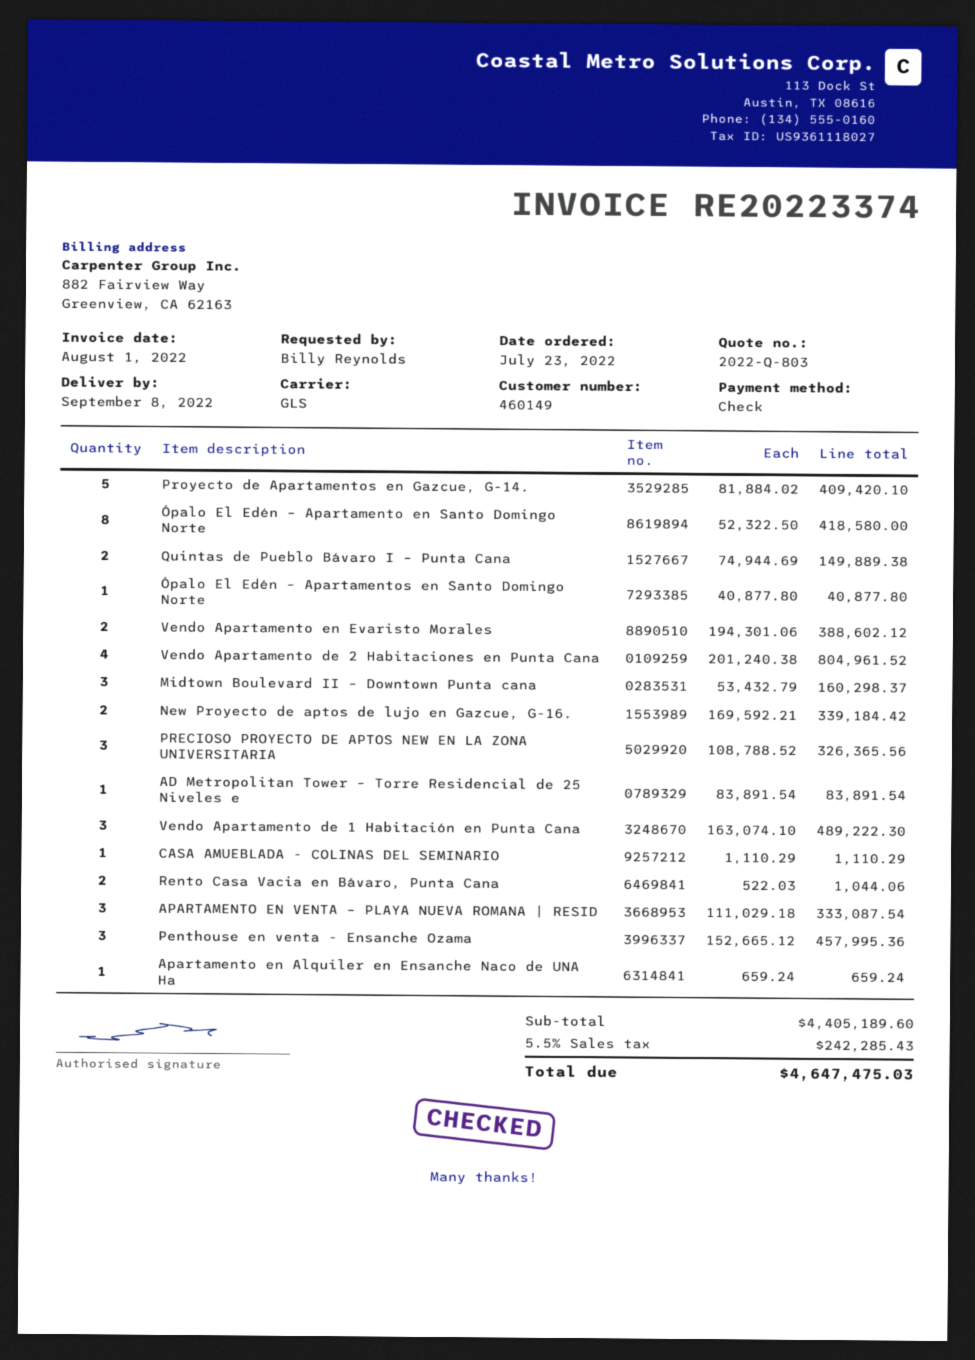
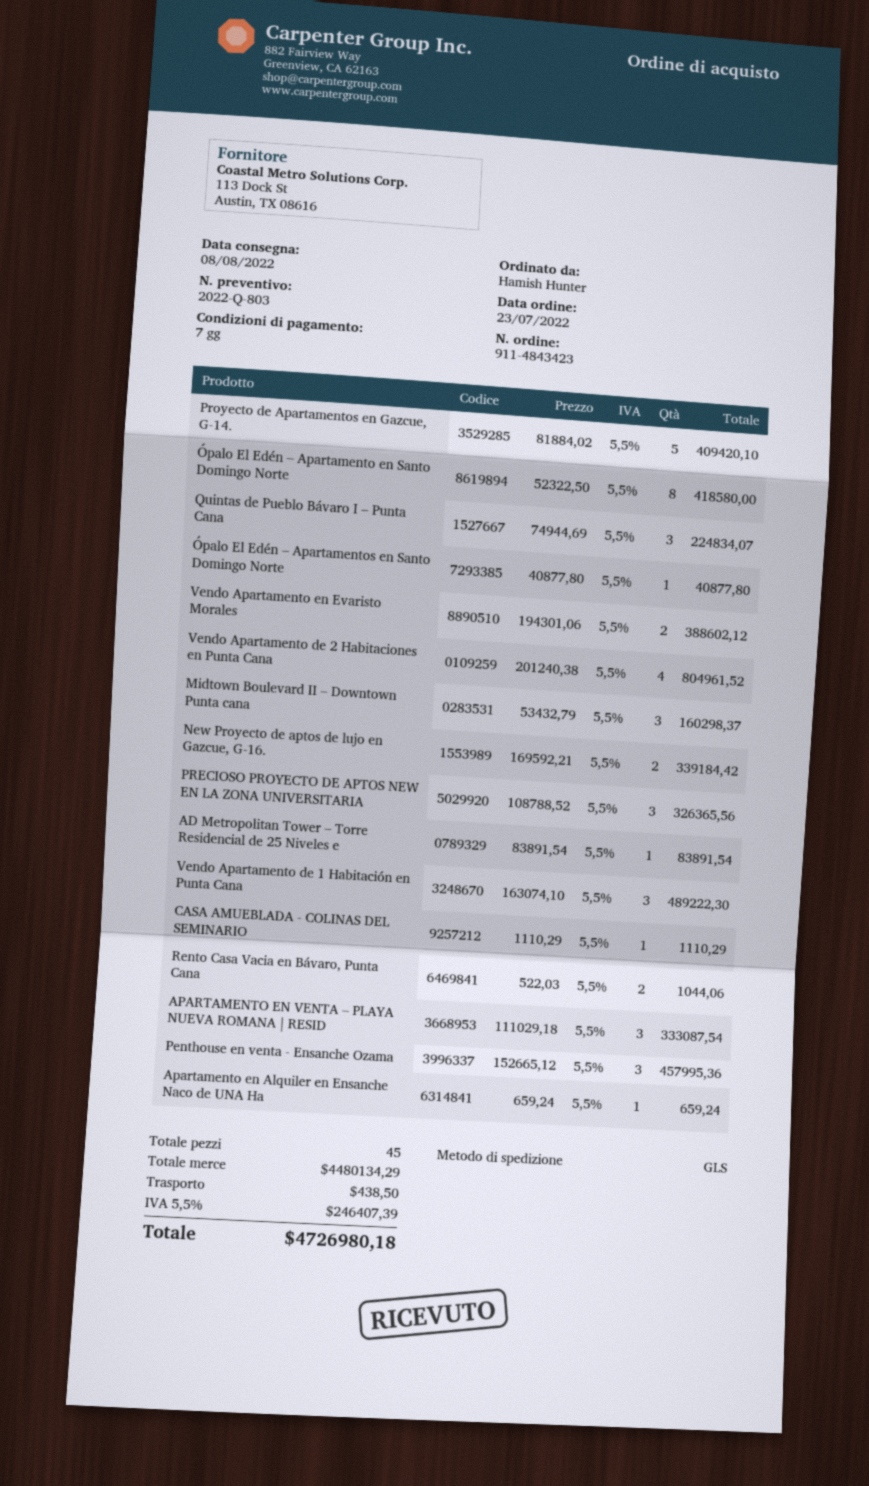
delivery date: 2022-09-08 -> 2022-08-08
ordered by: Billy Reynolds -> Hamish Hunter
Quintas de Pueblo Bávaro I – Punta Cana: 2 x 74944.69 = 149889.38 -> 3 x 74944.69 = 224834.07
subtotal: 4405189.60 -> 4480134.29
shipping: none -> 438.50
tax: 5.5% = 242285.43 -> 5.5% = 246407.39
total: 4647475.03 -> 4726980.18

